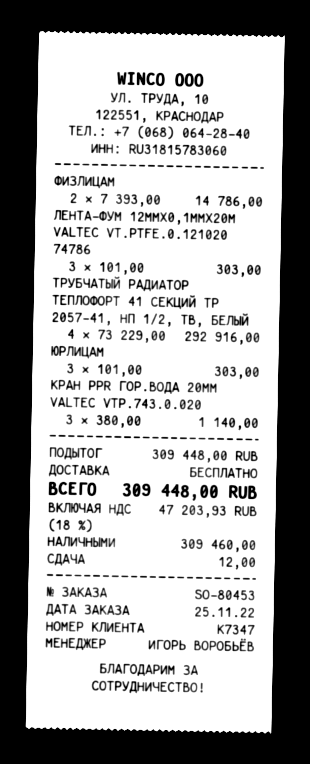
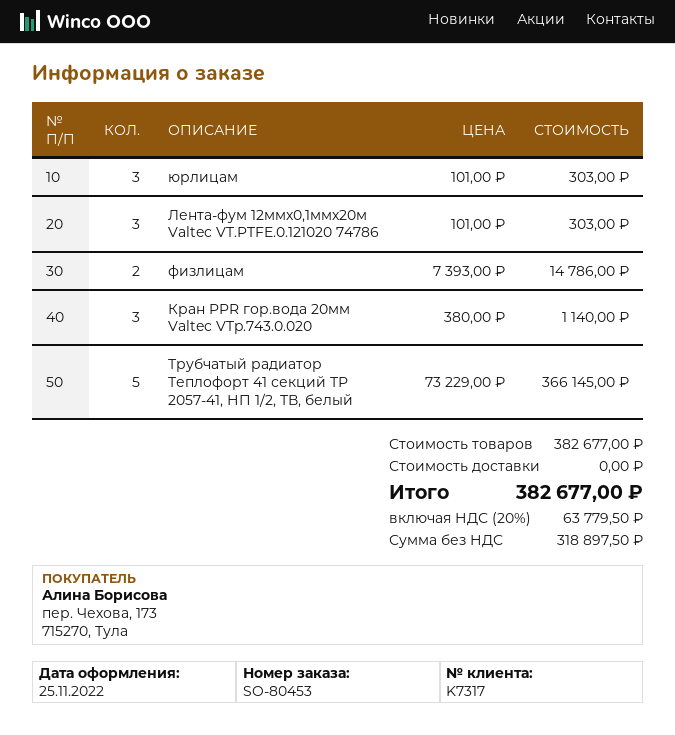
customer number: K7347 -> K7317
ТРУБЧАТЫЙ РАДИАТОР ТЕПЛОФОРТ 41 СЕКЦИЙ ТР 2057-41, НП 1/2, ТВ, БЕЛЫЙ: 4 x 73229.00 = 292916.00 -> 5 x 73229.00 = 366145.00
subtotal: 309448.00 -> 382677.00
tax: 18% = 47203.93 -> 20% = 63779.50
total: 309448.00 -> 382677.00

